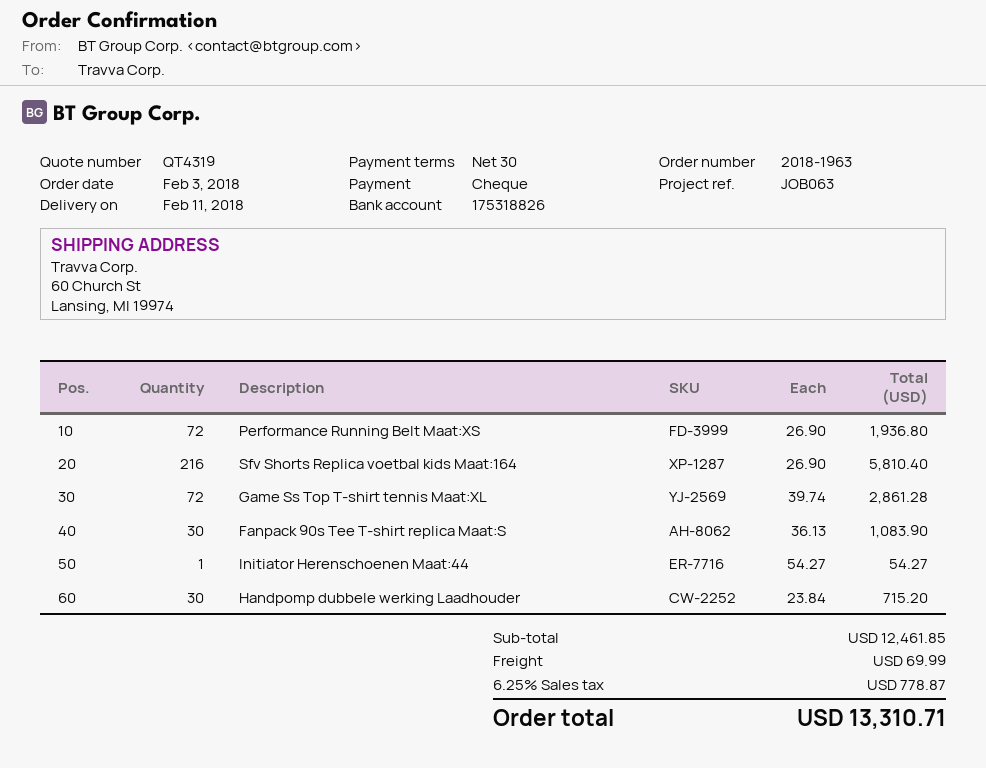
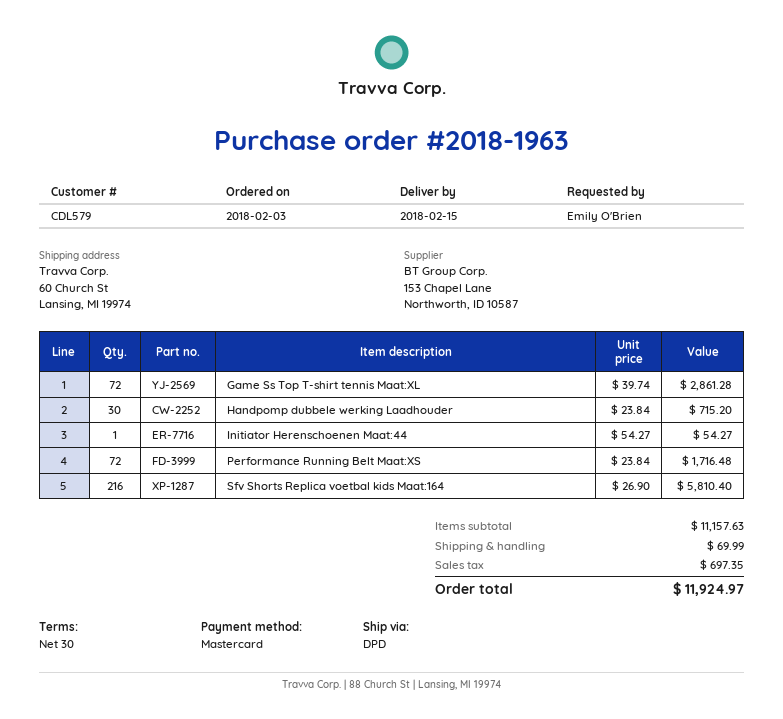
delivery date: 2018-02-11 -> 2018-02-15
payment method: cheque -> Mastercard
Performance Running Belt Maat:XS: 72 x 26.90 = 1936.80 -> 72 x 23.84 = 1716.48
Fanpack 90s Tee T-shirt replica Maat:S: 30 x 36.13 = 1083.90 -> none
subtotal: 12461.85 -> 11157.63
tax: 778.87 -> 697.35
total: 13310.71 -> 11924.97

